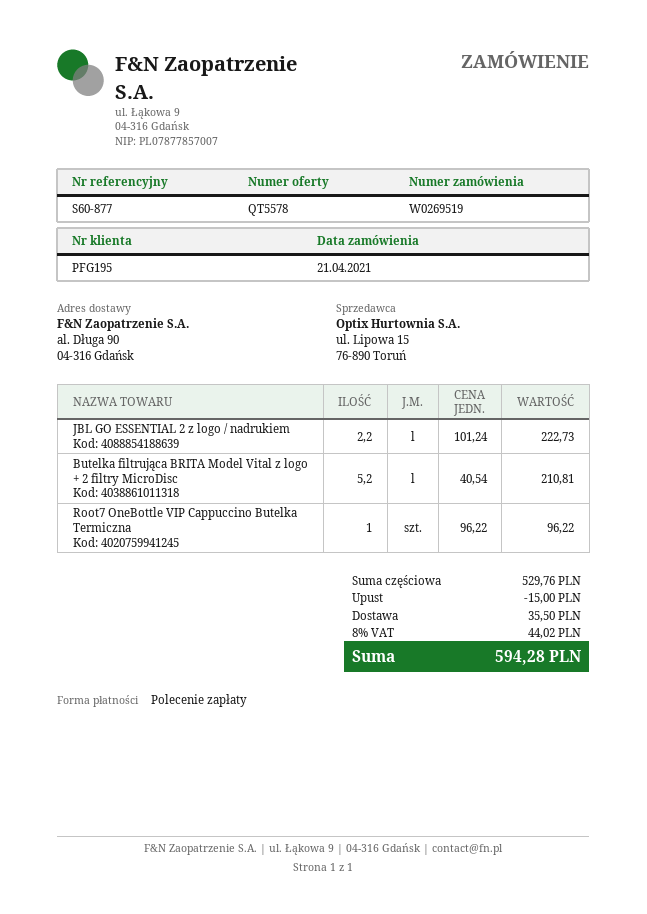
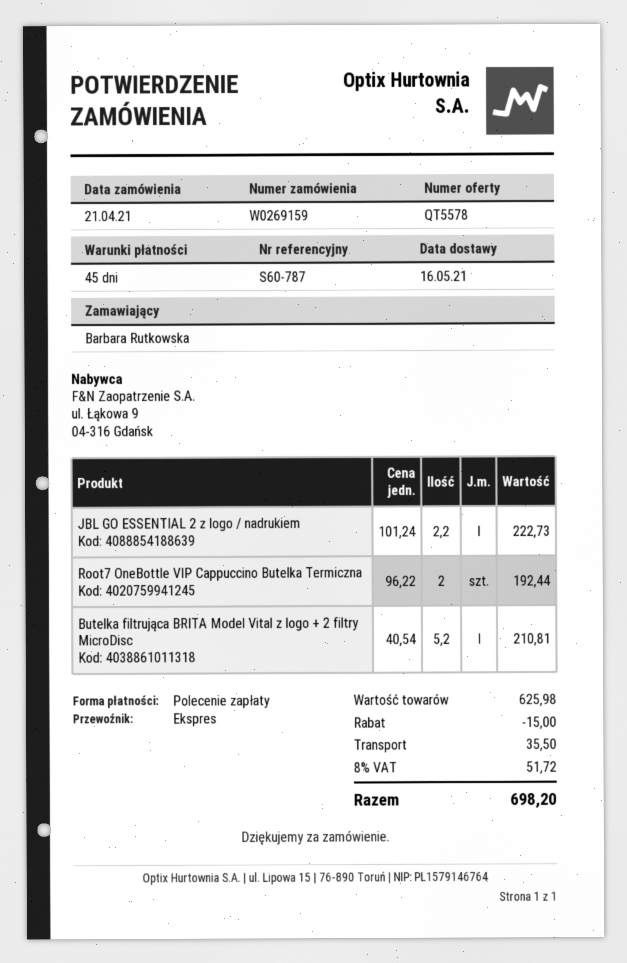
order number: W0269519 -> W0269159
reference: S60-877 -> S60-787
Root7 OneBottle VIP Cappuccino Butelka Termiczna: 1 x 96.22 = 96.22 -> 2 x 96.22 = 192.44
subtotal: 529.76 -> 625.98
tax: 8% = 44.02 -> 8% = 51.72
total: 594.28 -> 698.20

